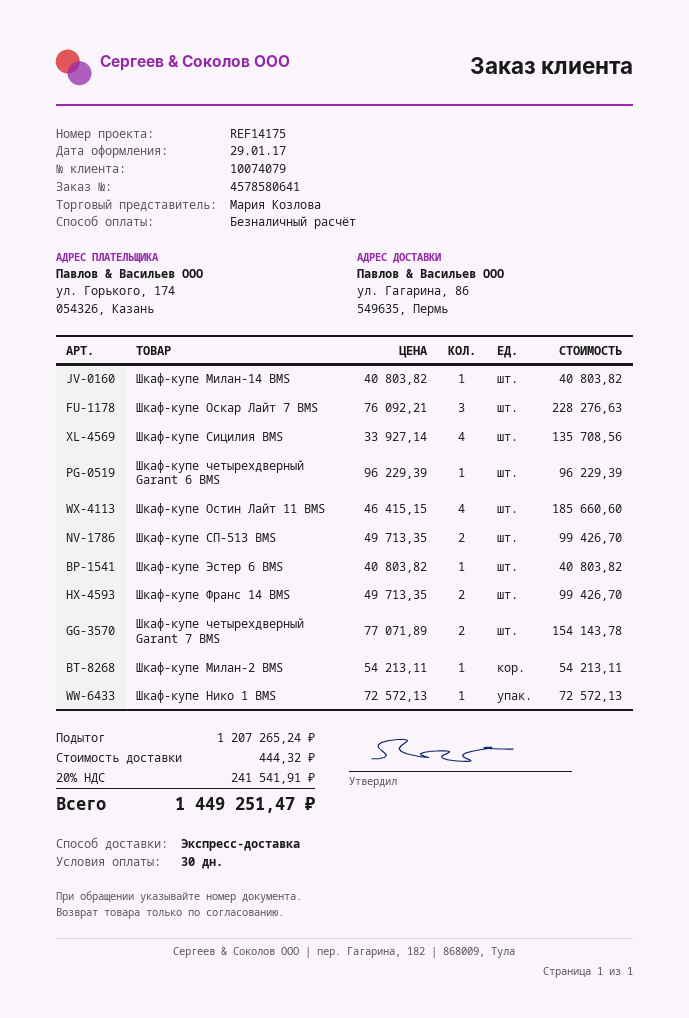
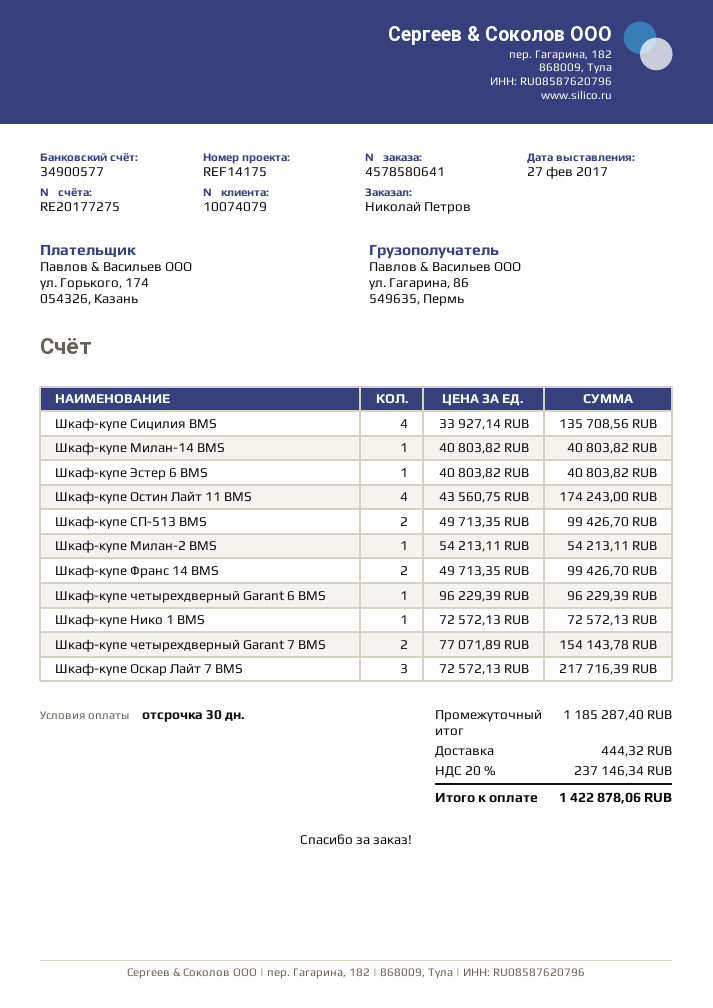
Шкаф-купе Оскар Лайт 7 BMS: 3 x 76092.21 = 228276.63 -> 3 x 72572.13 = 217716.39
Шкаф-купе Остин Лайт 11 BMS: 4 x 46415.15 = 185660.60 -> 4 x 43560.75 = 174243.00
subtotal: 1207265.24 -> 1185287.40
tax: 20% = 241541.91 -> 20% = 237146.34
total: 1449251.47 -> 1422878.06

